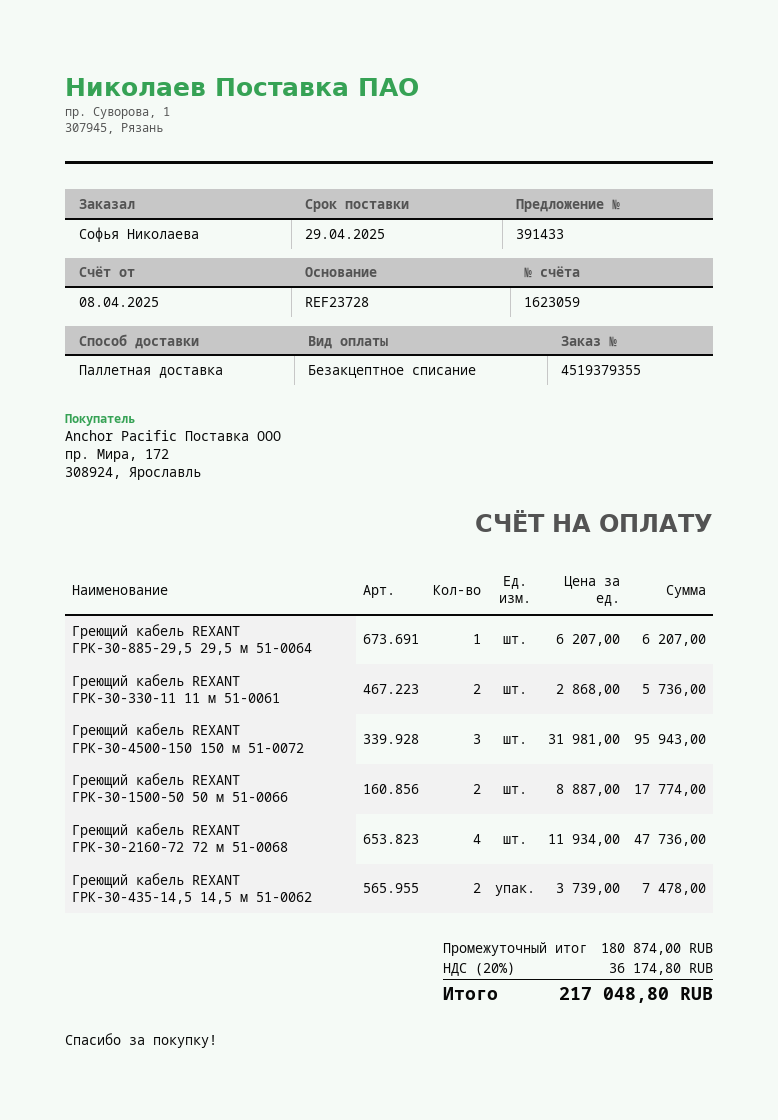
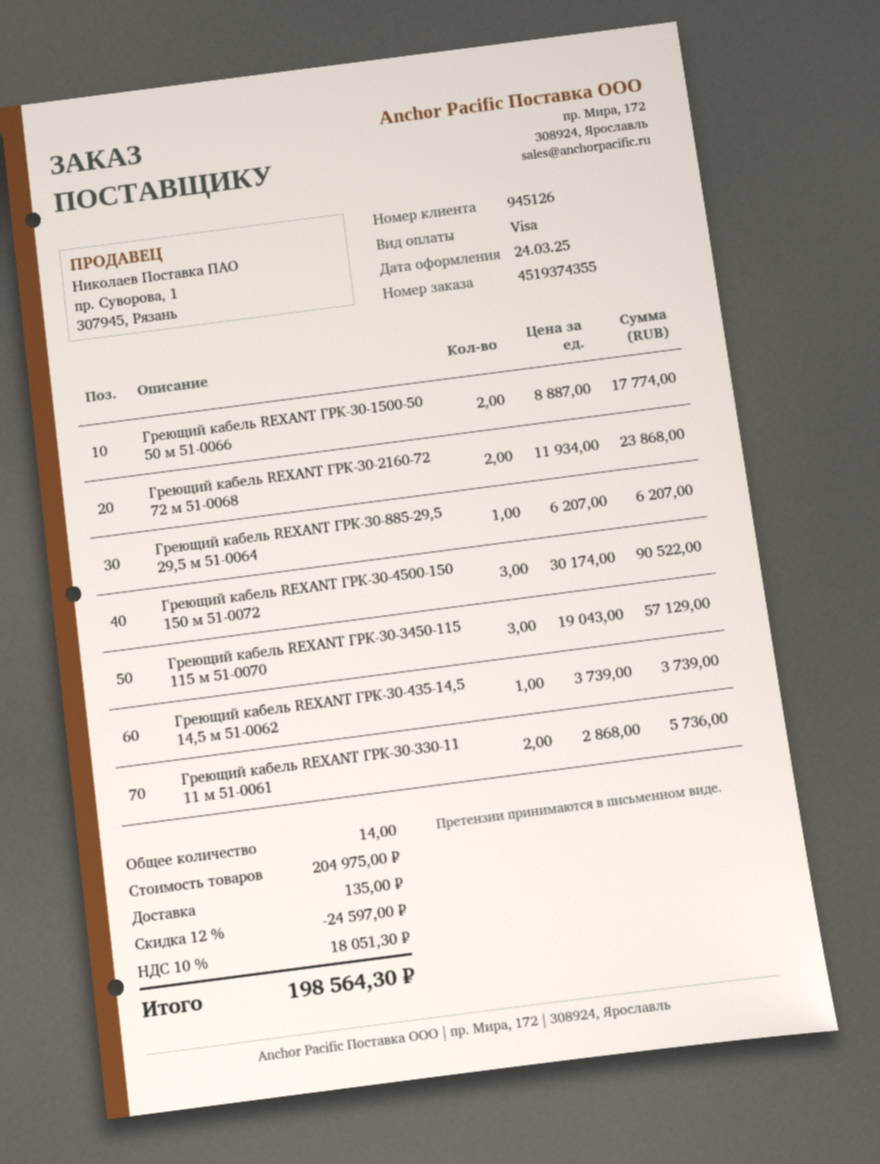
order number: 4519379355 -> 4519374355
payment method: direct debit -> Visa
Греющий кабель REXANT ГРК-30-4500-150 150 м 51-0072: 3 x 31981.00 = 95943.00 -> 3 x 30174.00 = 90522.00
Греющий кабель REXANT ГРК-30-2160-72 72 м 51-0068: 4 x 11934.00 = 47736.00 -> 2 x 11934.00 = 23868.00
Греющий кабель REXANT ГРК-30-435-14,5 14,5 м 51-0062: 2 x 3739.00 = 7478.00 -> 1 x 3739.00 = 3739.00
Греющий кабель REXANT ГРК-30-3450-115 115 м 51-0070: none -> 3 x 19043.00 = 57129.00
subtotal: 180874.00 -> 204975.00
discount: none -> 12% = 24597.00
shipping: none -> 135.00
tax: 20% = 36174.80 -> 10% = 18051.30
total: 217048.80 -> 198564.30

